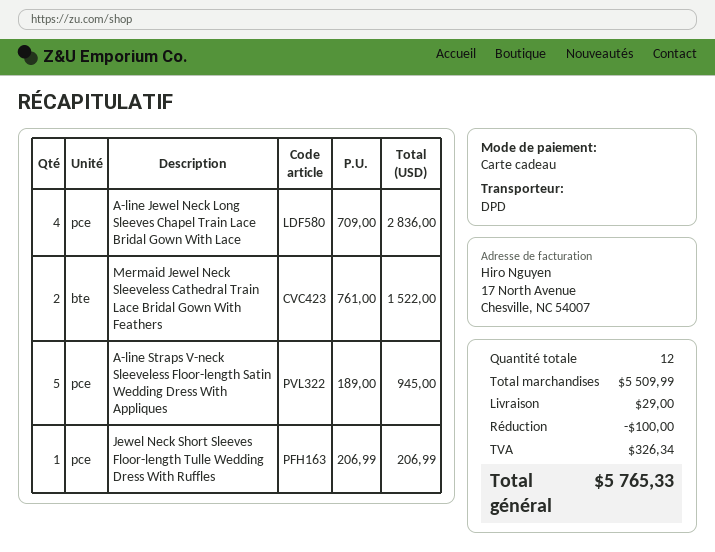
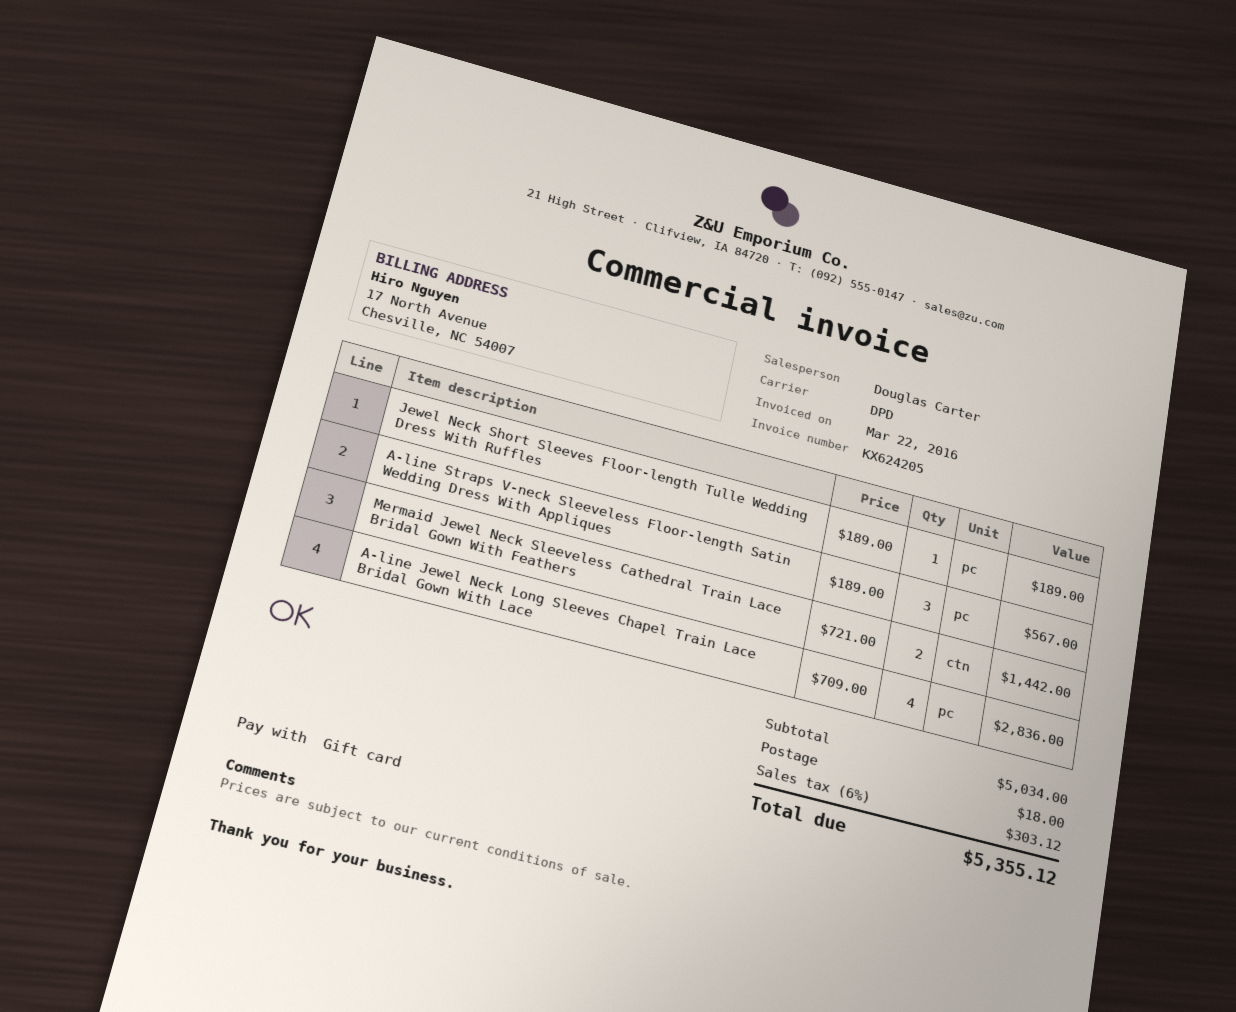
Mermaid Jewel Neck Sleeveless Cathedral Train Lace Bridal Gown With Feathers: 2 x 761.00 = 1522.00 -> 2 x 721.00 = 1442.00
A-line Straps V-neck Sleeveless Floor-length Satin Wedding Dress With Appliques: 5 x 189.00 = 945.00 -> 3 x 189.00 = 567.00
Jewel Neck Short Sleeves Floor-length Tulle Wedding Dress With Ruffles: 1 x 206.99 = 206.99 -> 1 x 189.00 = 189.00
subtotal: 5509.99 -> 5034.00
discount: 100.00 -> none
shipping: 29.00 -> 18.00
tax: 326.34 -> 303.12
total: 5765.33 -> 5355.12

